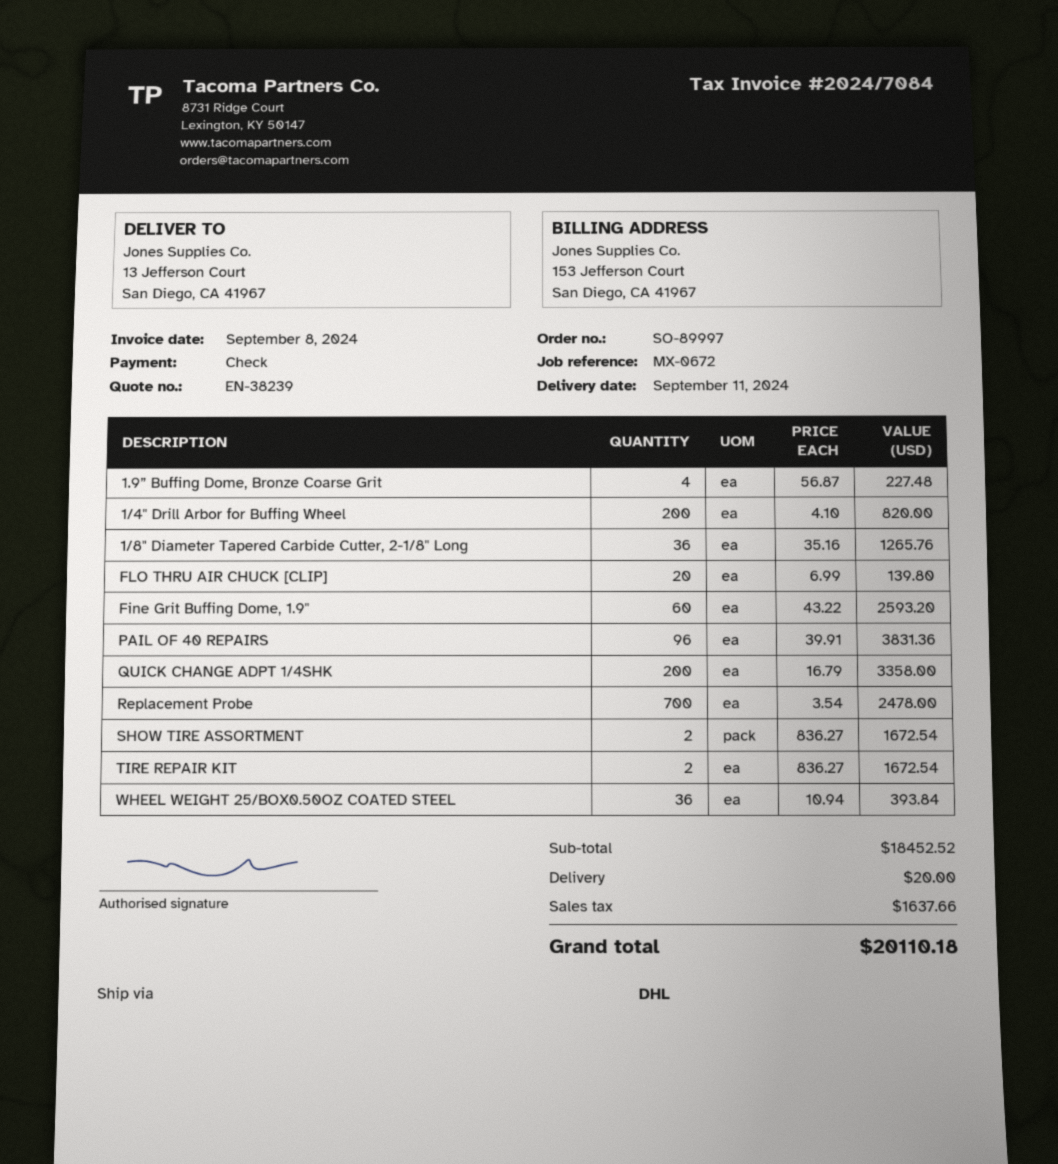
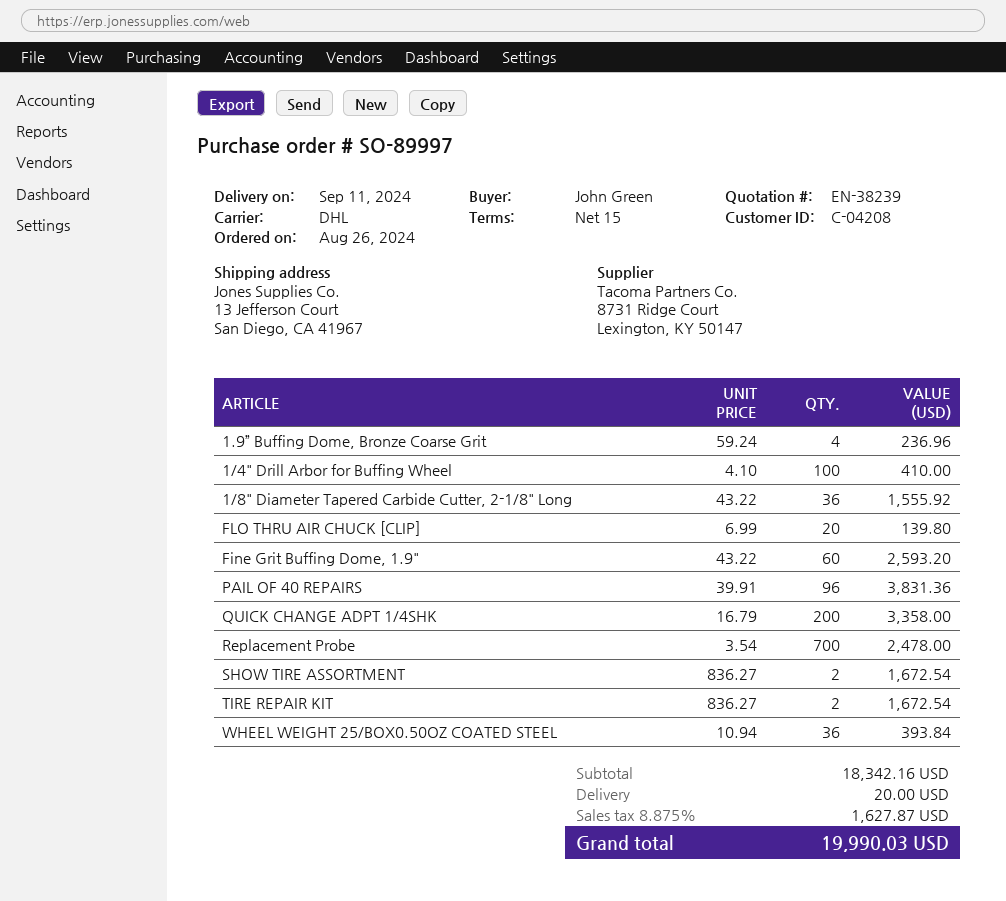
1.9” Buffing Dome, Bronze Coarse Grit: 4 x 56.87 = 227.48 -> 4 x 59.24 = 236.96
1/4" Drill Arbor for Buffing Wheel: 200 x 4.10 = 820.00 -> 100 x 4.10 = 410.00
1/8" Diameter Tapered Carbide Cutter, 2-1/8" Long: 36 x 35.16 = 1265.76 -> 36 x 43.22 = 1555.92
subtotal: 18452.52 -> 18342.16
tax: 1637.66 -> 1627.87
total: 20110.18 -> 19990.03

